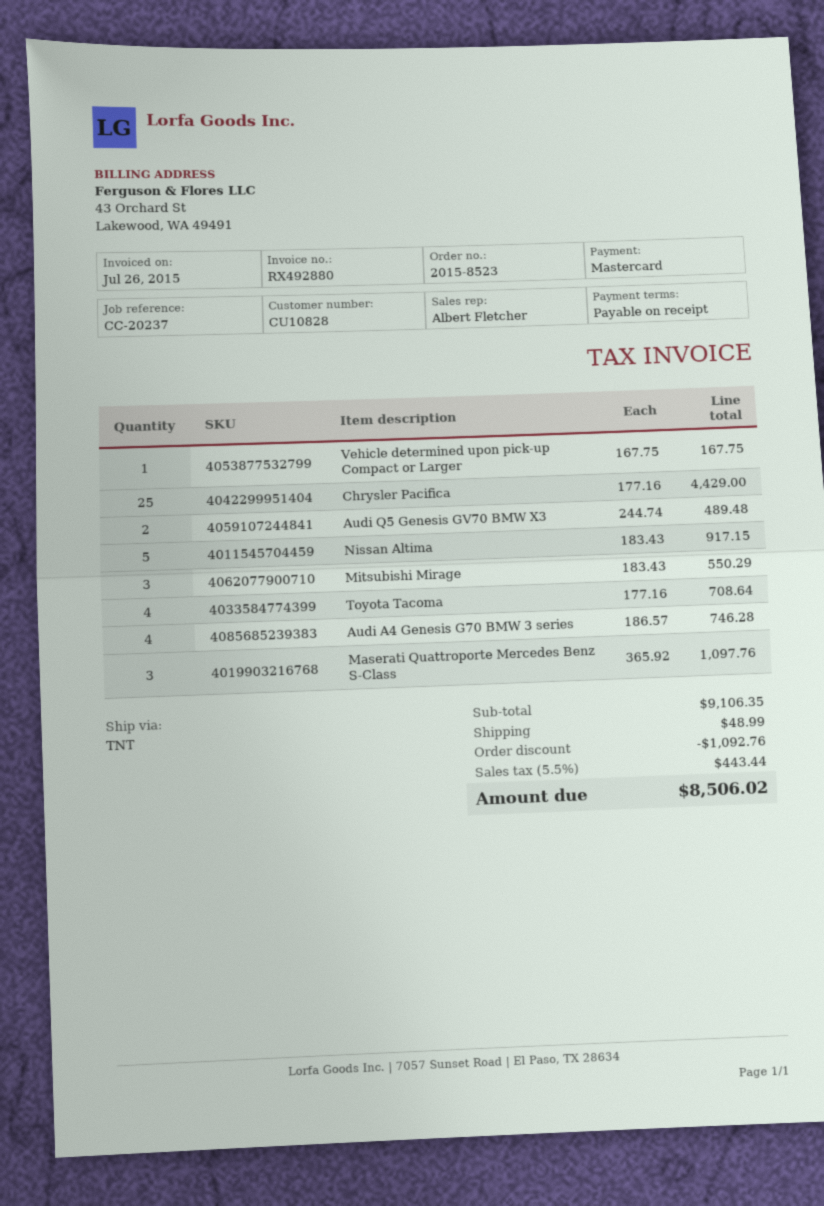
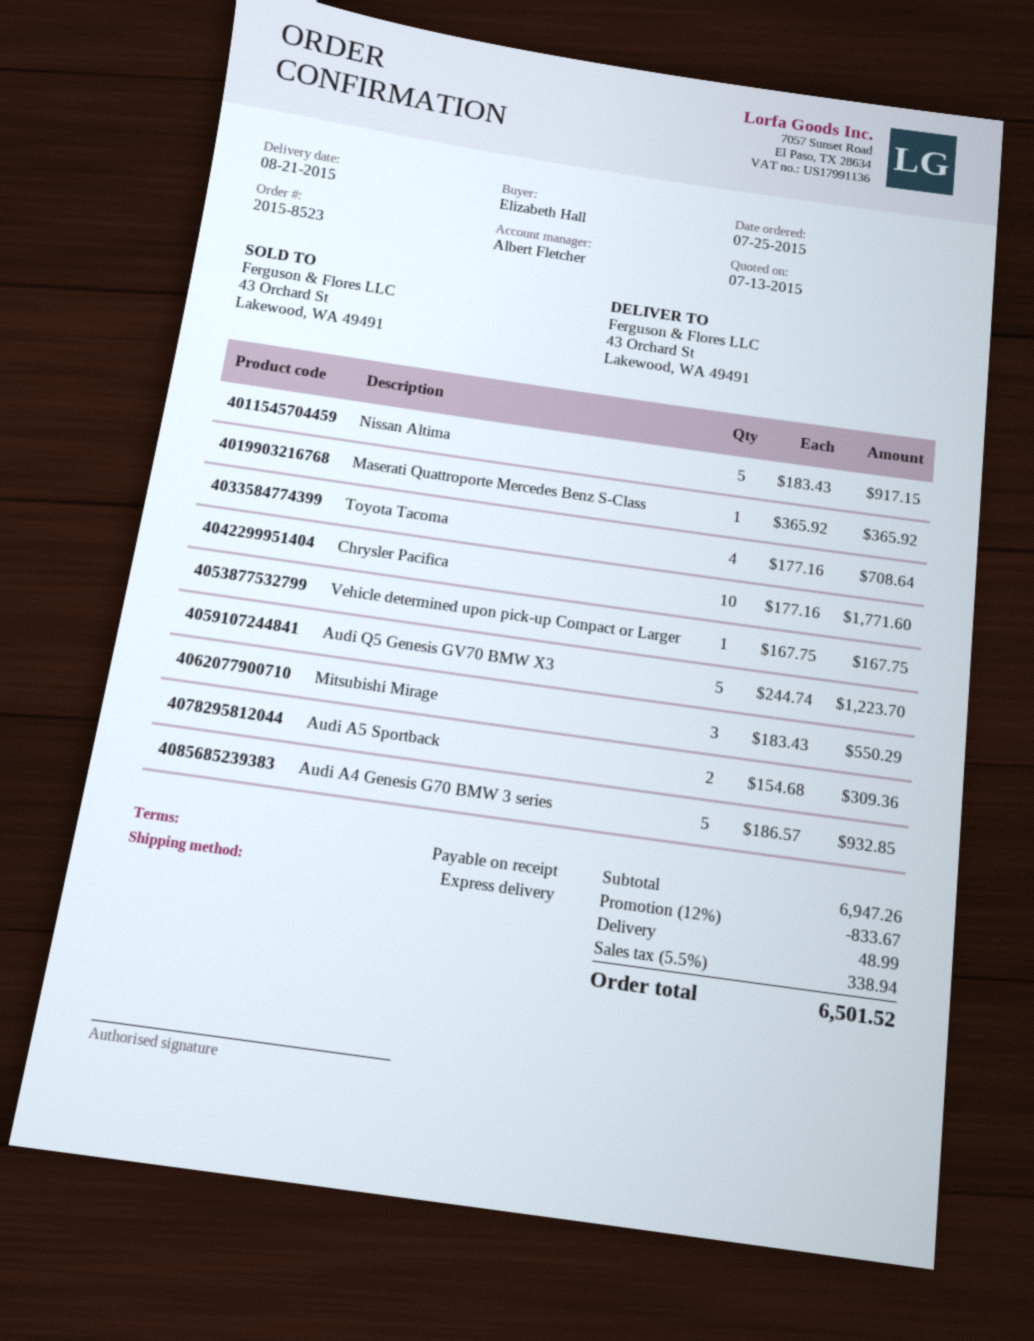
shipping method: TNT -> express
Chrysler Pacifica: 25 x 177.16 = 4429.00 -> 10 x 177.16 = 1771.60
Audi Q5 Genesis GV70 BMW X3: 2 x 244.74 = 489.48 -> 5 x 244.74 = 1223.70
Audi A4 Genesis G70 BMW 3 series: 4 x 186.57 = 746.28 -> 5 x 186.57 = 932.85
Maserati Quattroporte Mercedes Benz S-Class: 3 x 365.92 = 1097.76 -> 1 x 365.92 = 365.92
Audi A5 Sportback: none -> 2 x 154.68 = 309.36
subtotal: 9106.35 -> 6947.26
discount: 1092.76 -> 833.67
tax: 5.5% = 443.44 -> 5.5% = 338.94
total: 8506.02 -> 6501.52

